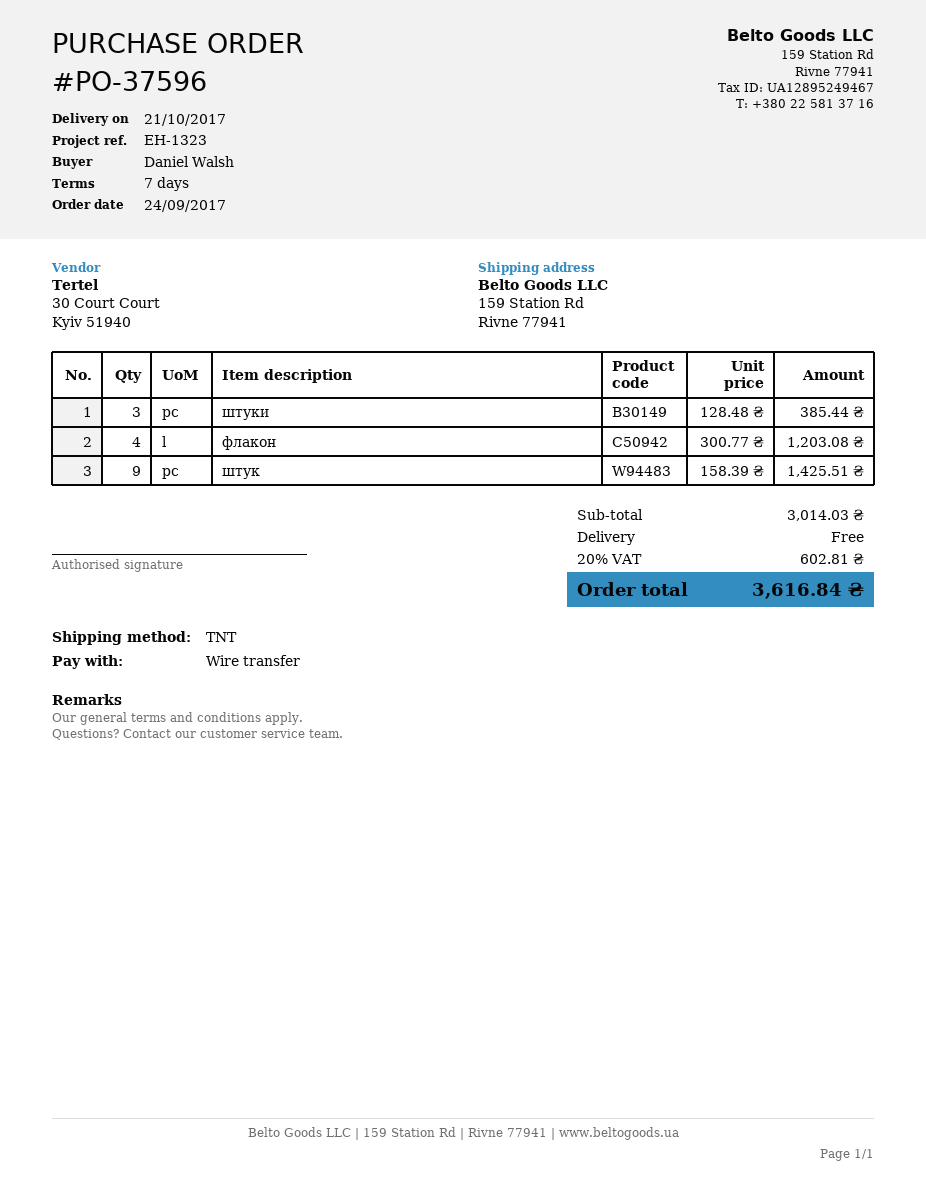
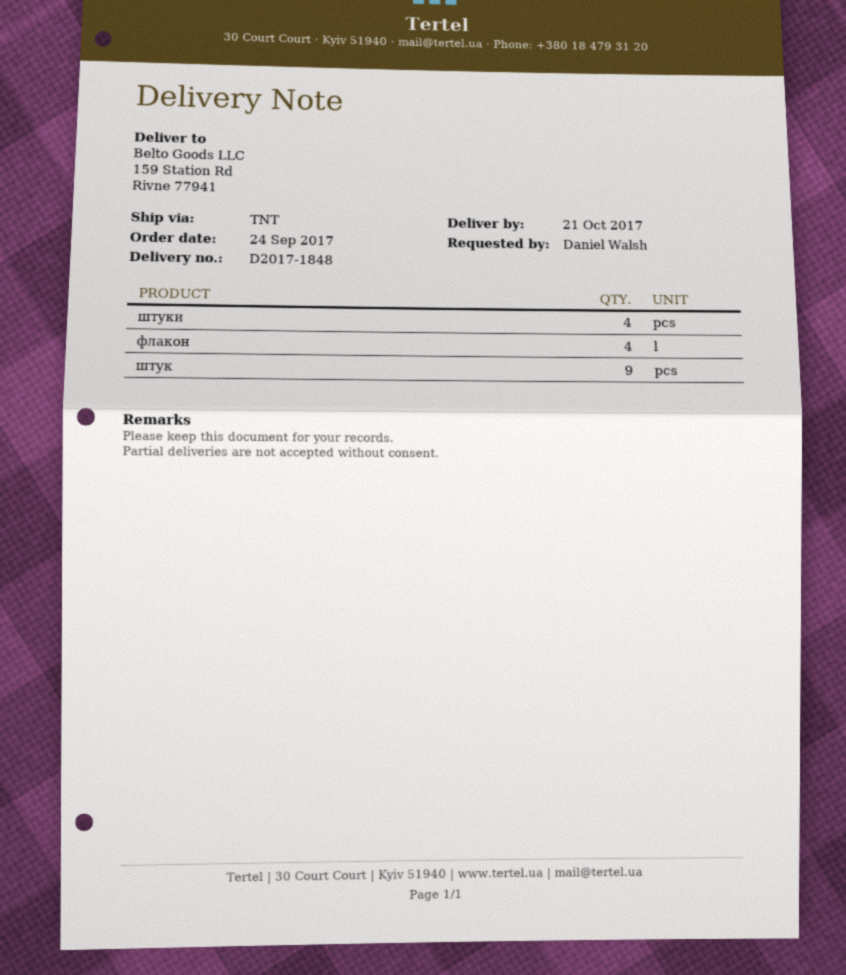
штуки: 3 -> 4

